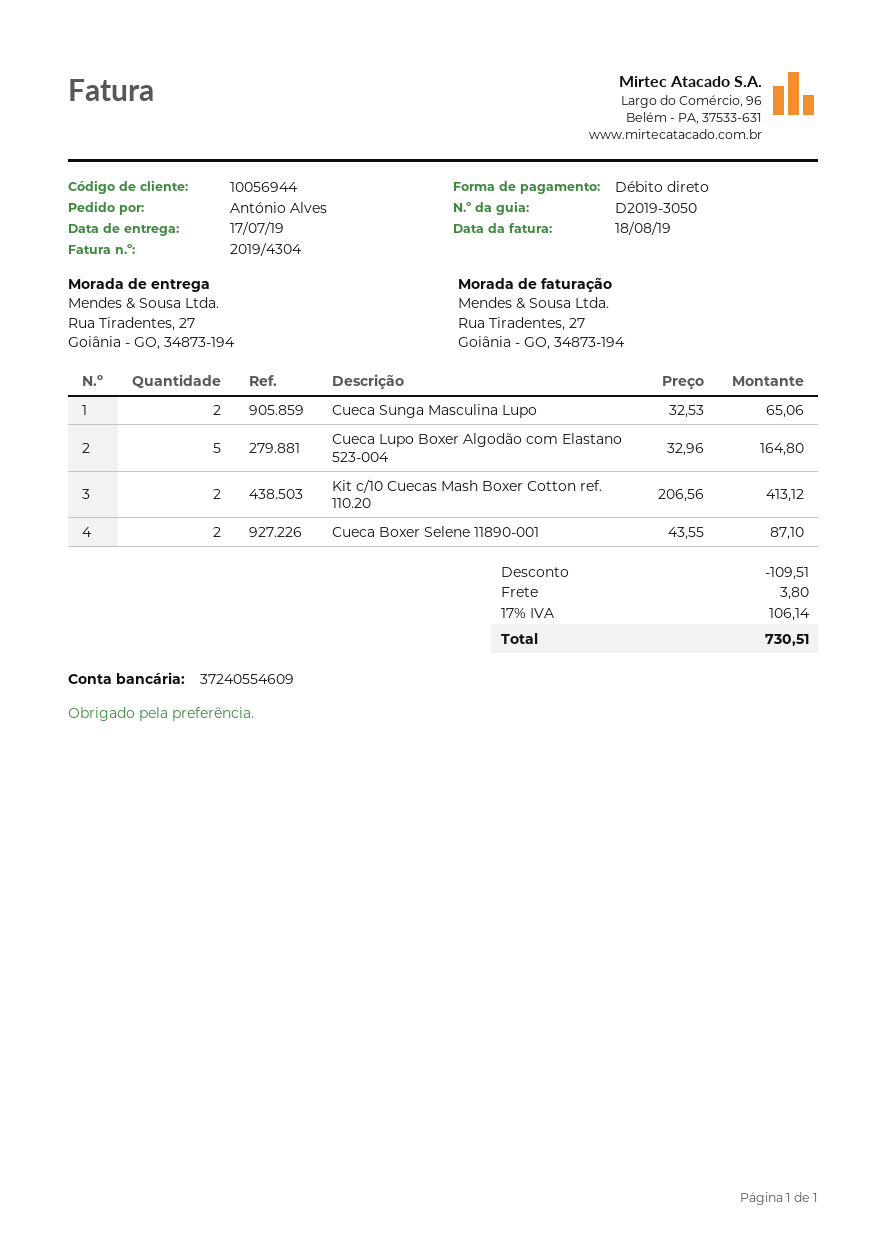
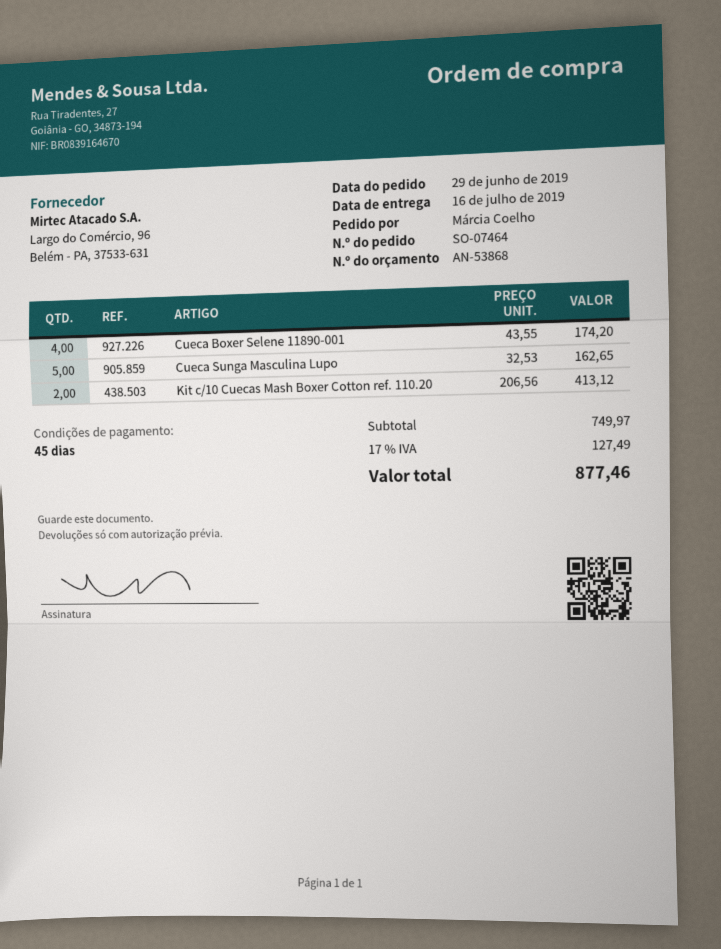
delivery date: 2019-07-17 -> 2019-07-16
ordered by: António Alves -> Márcia Coelho
Cueca Sunga Masculina Lupo: 2 x 32.53 = 65.06 -> 5 x 32.53 = 162.65
Cueca Lupo Boxer Algodão com Elastano 523-004: 5 x 32.96 = 164.80 -> none
Cueca Boxer Selene 11890-001: 2 x 43.55 = 87.10 -> 4 x 43.55 = 174.20
discount: 109.51 -> none
shipping: 3.80 -> none
tax: 17% = 106.14 -> 17% = 127.49
total: 730.51 -> 877.46

